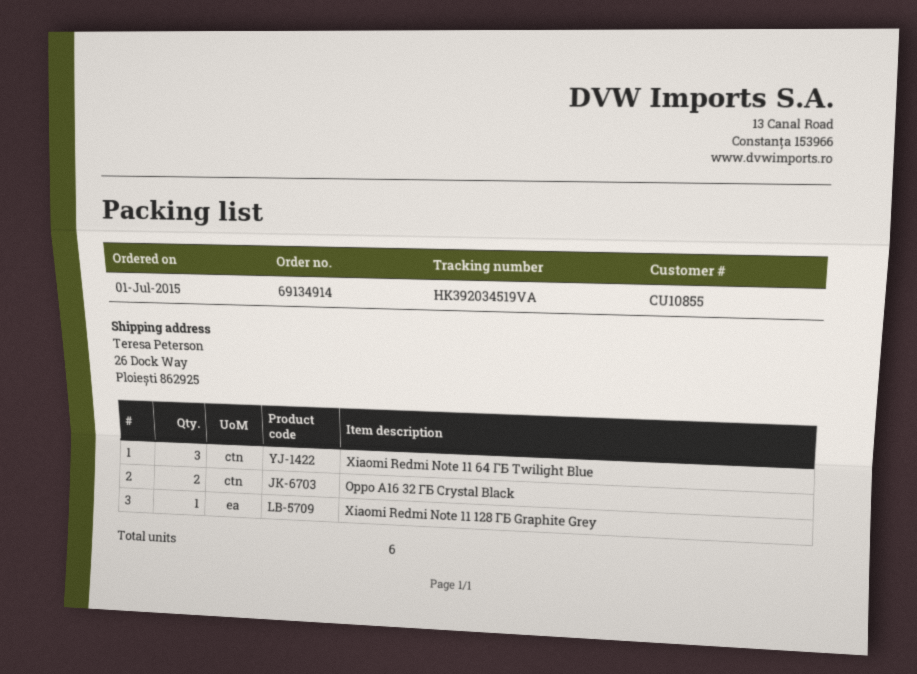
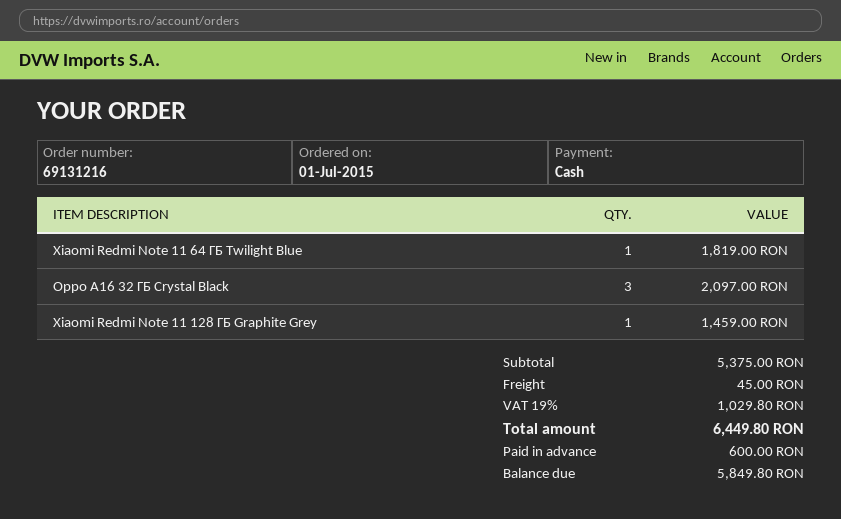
order number: 69134914 -> 69131216
Xiaomi Redmi Note 11 64 ГБ Twilight Blue: 3 -> 1
Oppo A16 32 ГБ Crystal Black: 2 -> 3

